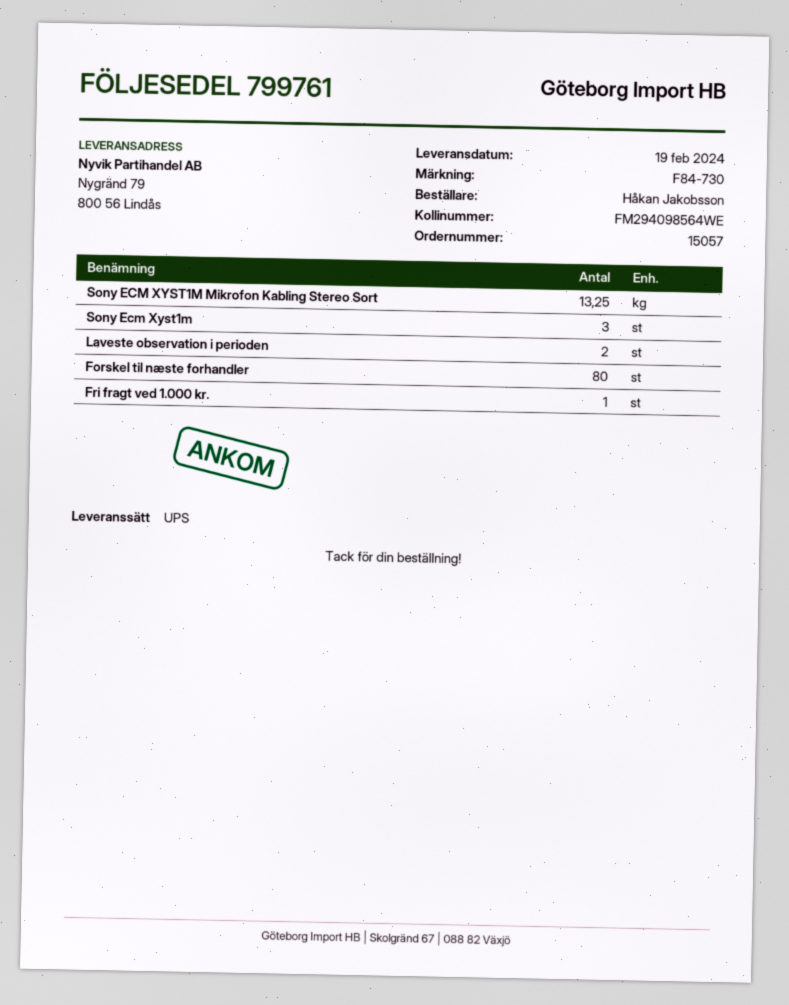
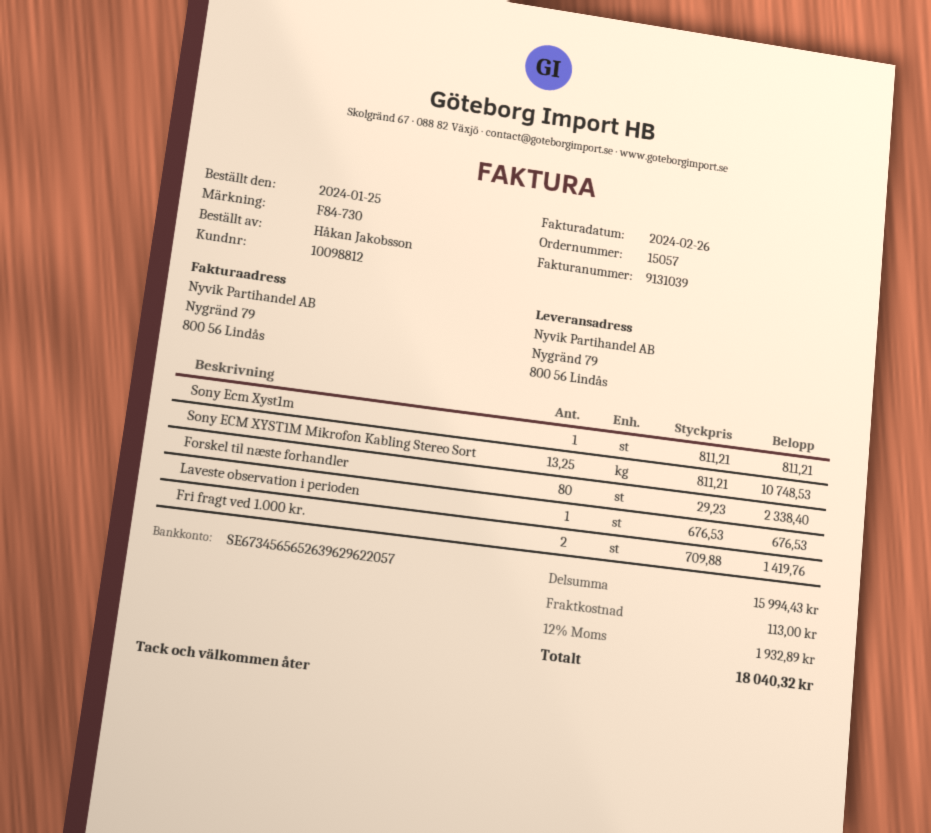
Sony Ecm Xyst1m: 3 -> 1
Laveste observation i perioden: 2 -> 1
Fri fragt ved 1.000 kr.: 1 -> 2

